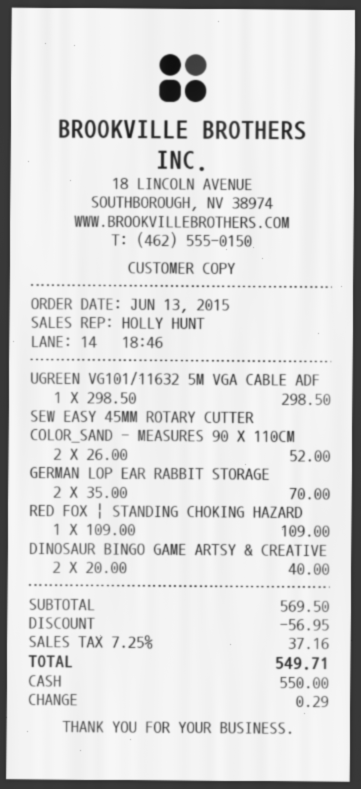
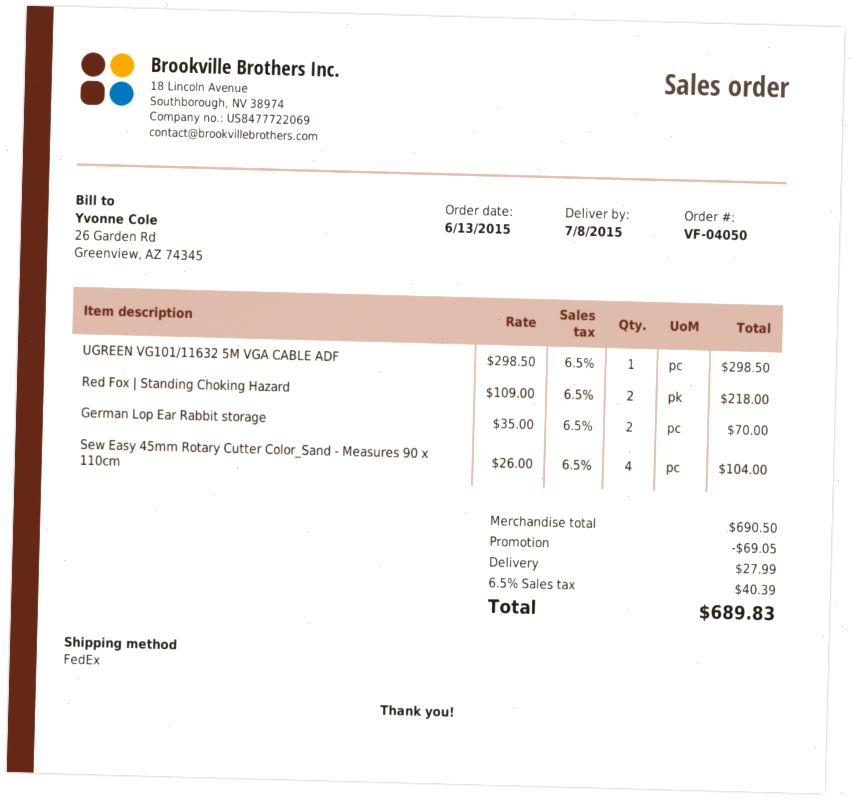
SEW EASY 45MM ROTARY CUTTER COLOR_SAND - MEASURES 90 X 110CM: 2 x 26.00 = 52.00 -> 4 x 26.00 = 104.00
RED FOX | STANDING CHOKING HAZARD: 1 x 109.00 = 109.00 -> 2 x 109.00 = 218.00
DINOSAUR BINGO GAME ARTSY & CREATIVE: 2 x 20.00 = 40.00 -> none
subtotal: 569.50 -> 690.50
discount: 56.95 -> 69.05
shipping: none -> 27.99
tax: 7.25% = 37.16 -> 6.5% = 40.39
total: 549.71 -> 689.83

